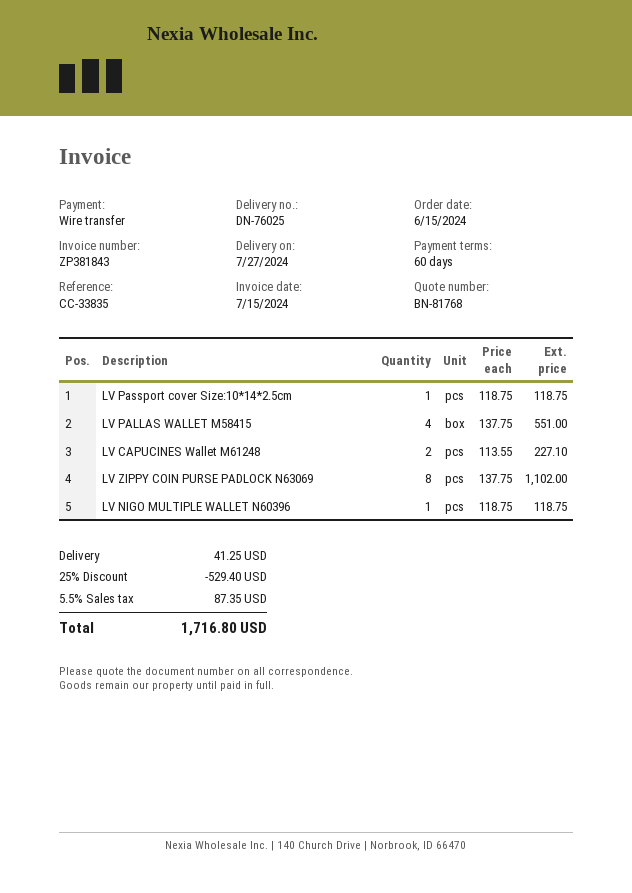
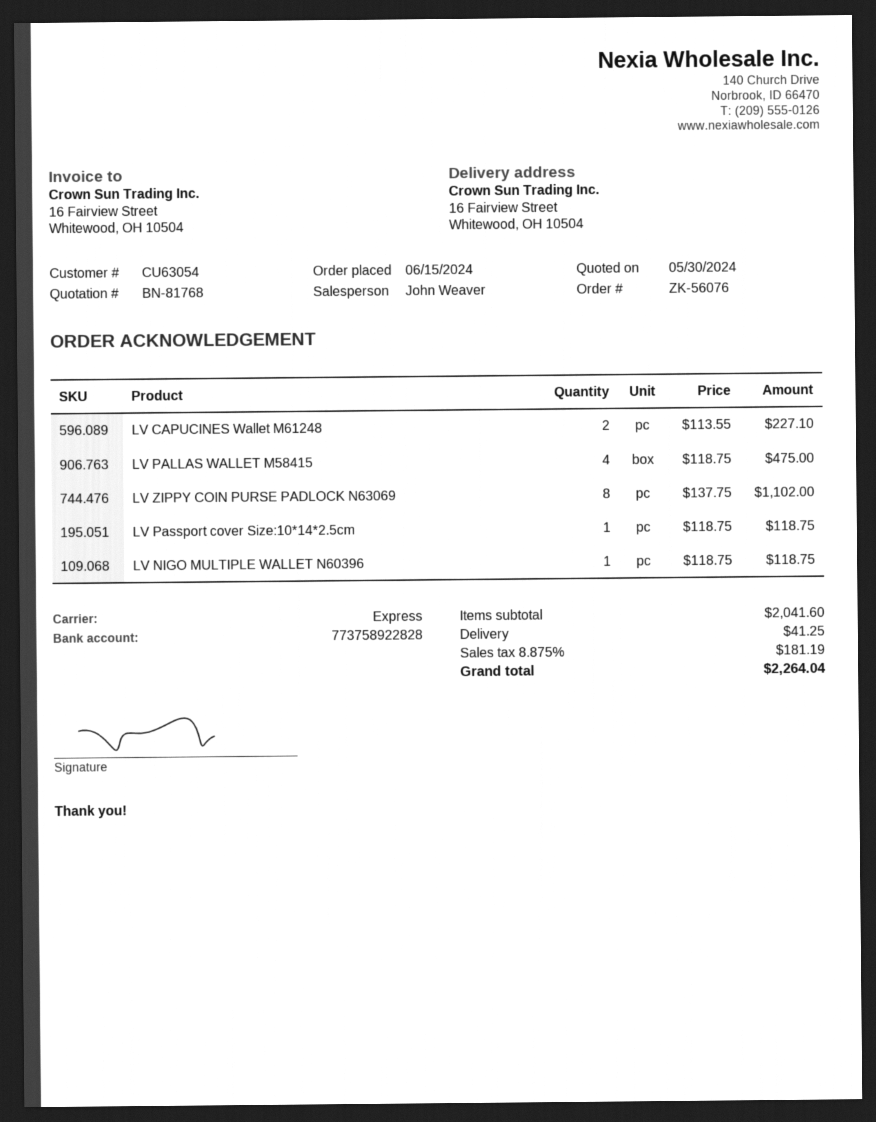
LV PALLAS WALLET M58415: 4 x 137.75 = 551.00 -> 4 x 118.75 = 475.00
discount: 25% = 529.40 -> none
tax: 5.5% = 87.35 -> 8.875% = 181.19
total: 1716.80 -> 2264.04

